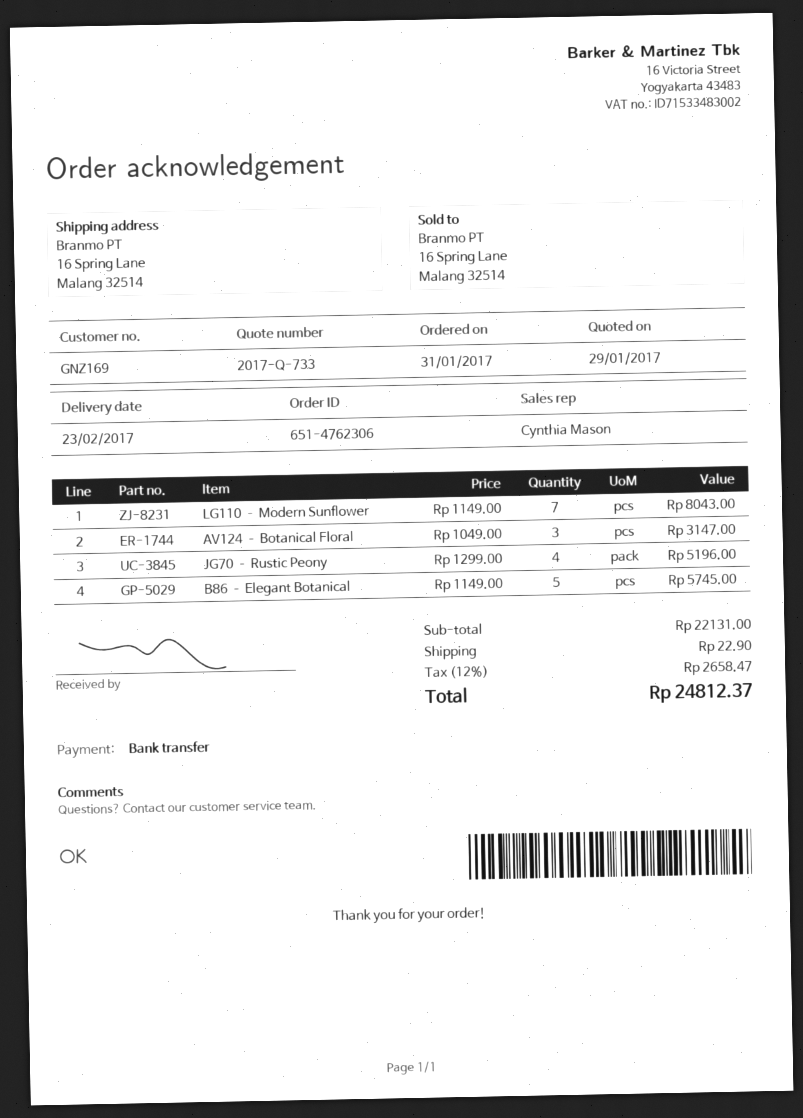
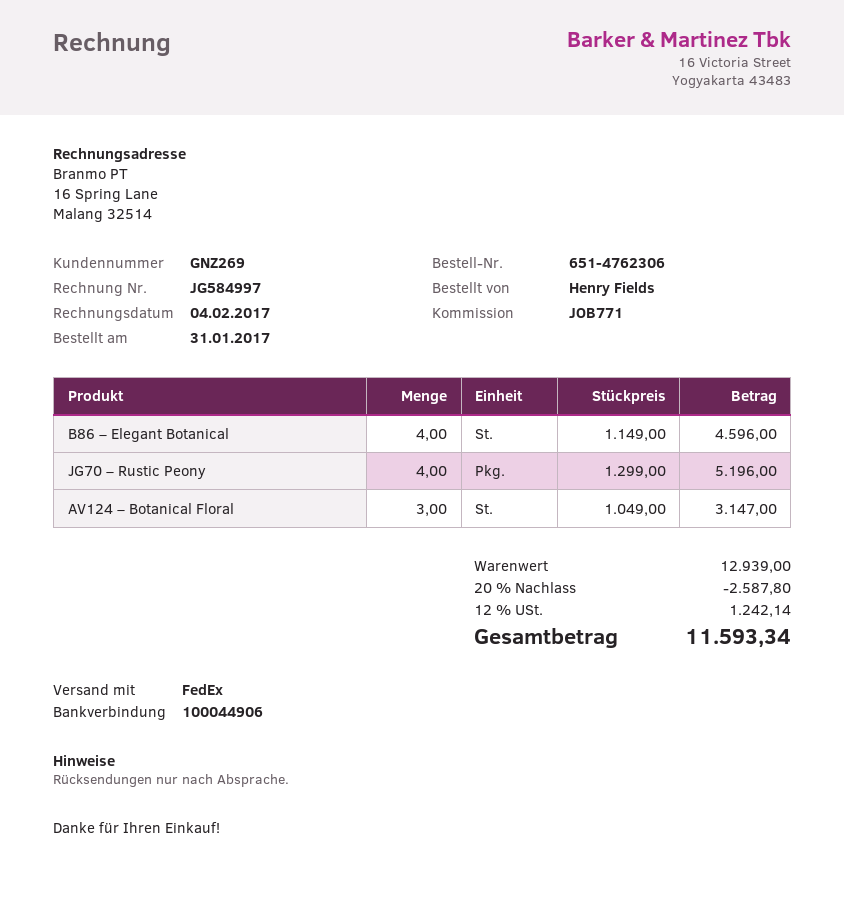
customer number: GNZ169 -> GNZ269
LG110 – Modern Sunflower: 7 x 1149.00 = 8043.00 -> none
B86 – Elegant Botanical: 5 x 1149.00 = 5745.00 -> 4 x 1149.00 = 4596.00
subtotal: 22131.00 -> 12939.00
discount: none -> 20% = 2587.80
shipping: 22.90 -> none
tax: 12% = 2658.47 -> 12% = 1242.14
total: 24812.37 -> 11593.34

